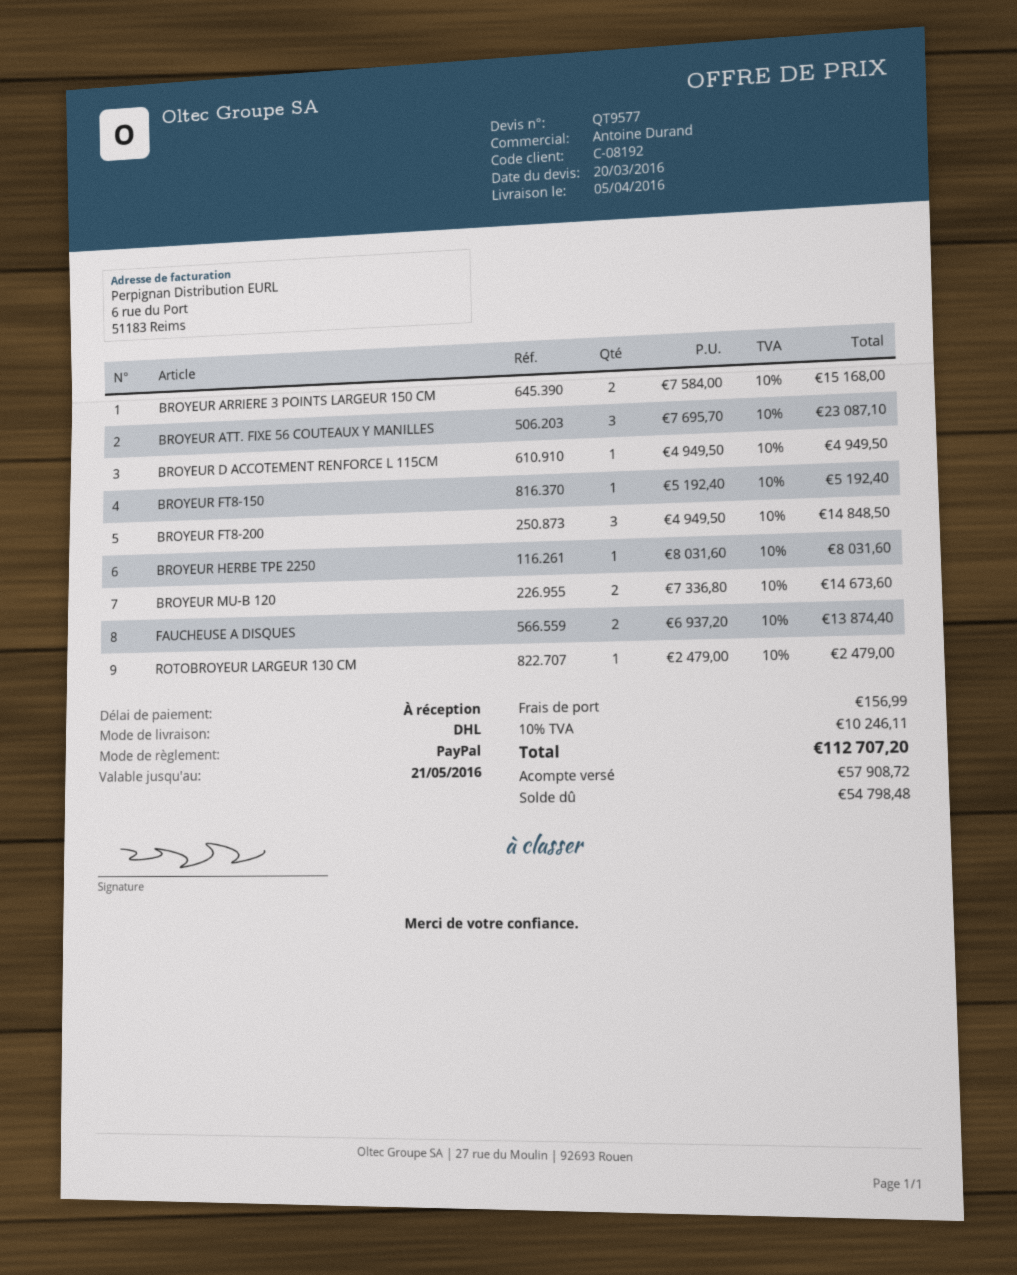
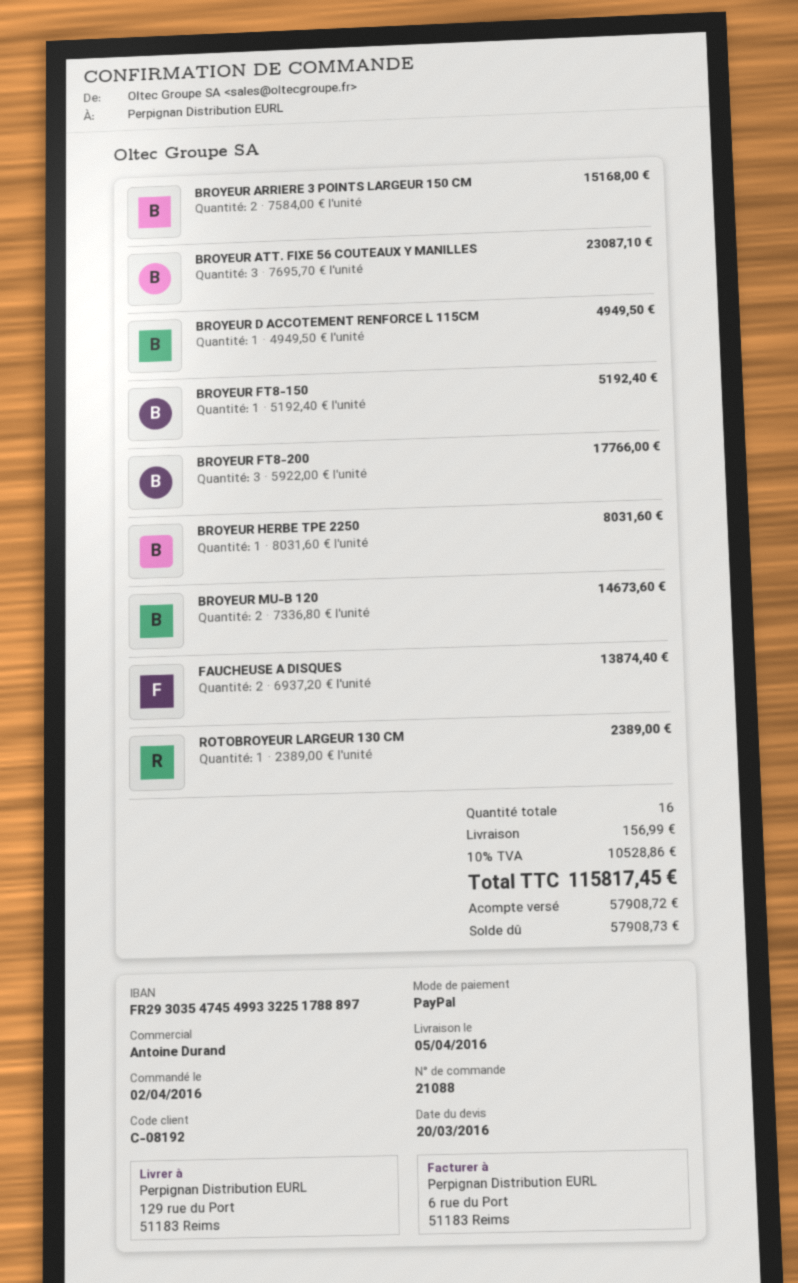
BROYEUR FT8-200: 3 x 4949.50 = 14848.50 -> 3 x 5922.00 = 17766.00
ROTOBROYEUR LARGEUR 130 CM: 1 x 2479.00 = 2479.00 -> 1 x 2389.00 = 2389.00
tax: 10% = 10246.11 -> 10% = 10528.86
total: 112707.20 -> 115817.45
balance: 54798.48 -> 57908.73

